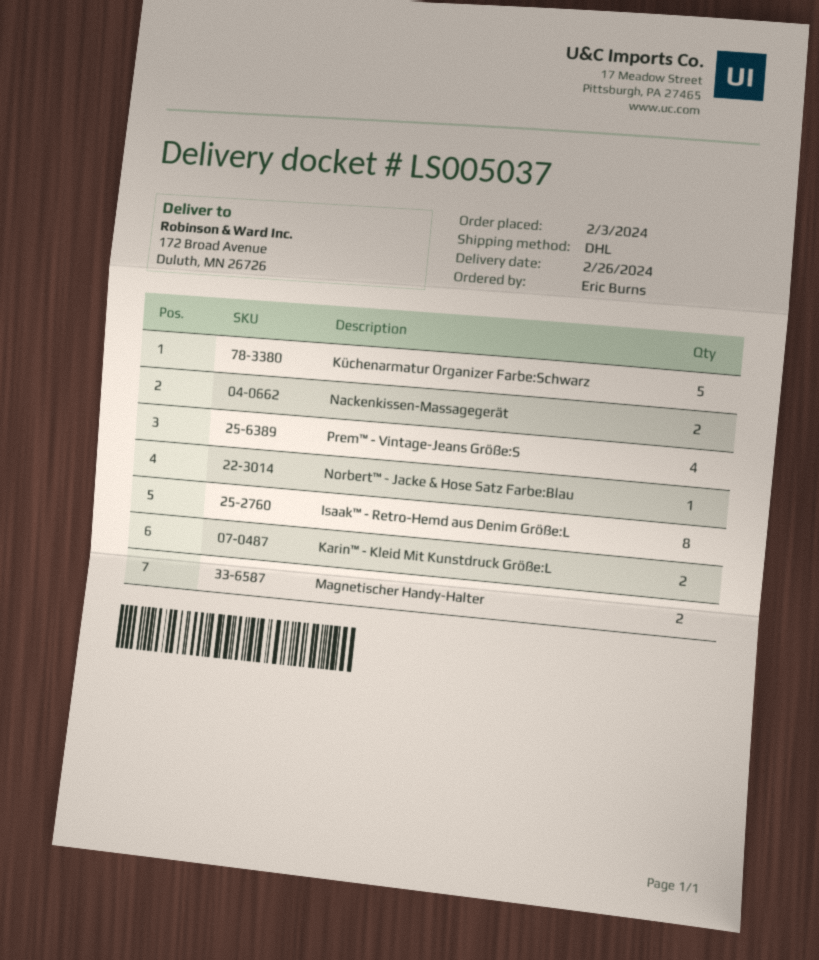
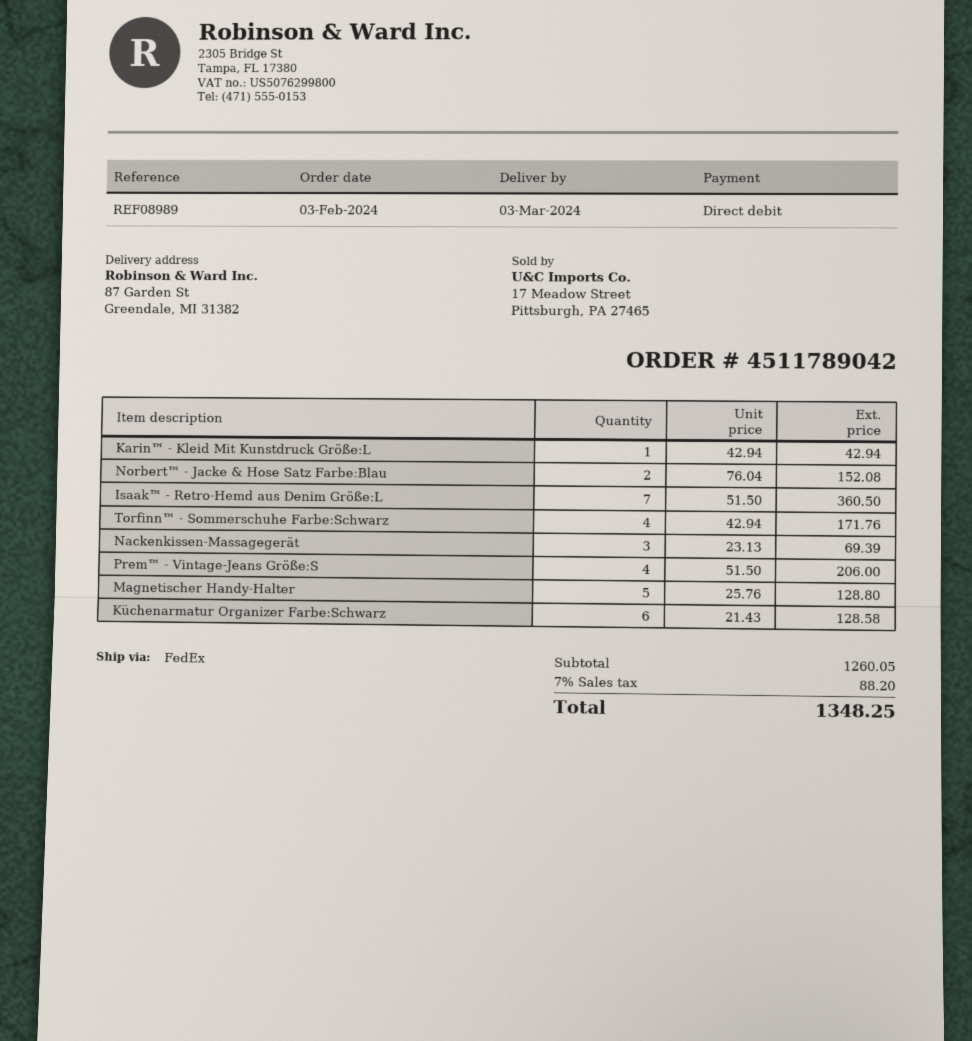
delivery date: 2024-02-26 -> 2024-03-03
shipping method: DHL -> FedEx
ship to: 172 Broad Avenue, Duluth, MN 26726 -> 87 Garden St, Greendale, MI 31382
Küchenarmatur Organizer Farbe:Schwarz: 5 -> 6
Nackenkissen-Massagegerät: 2 -> 3
Norbert™ - Jacke & Hose Satz Farbe:Blau: 1 -> 2
Isaak™ - Retro-Hemd aus Denim Größe:L: 8 -> 7
Karin™ - Kleid Mit Kunstdruck Größe:L: 2 -> 1
Magnetischer Handy-Halter: 2 -> 5
Torfinn™ - Sommerschuhe Farbe:Schwarz: none -> 4

